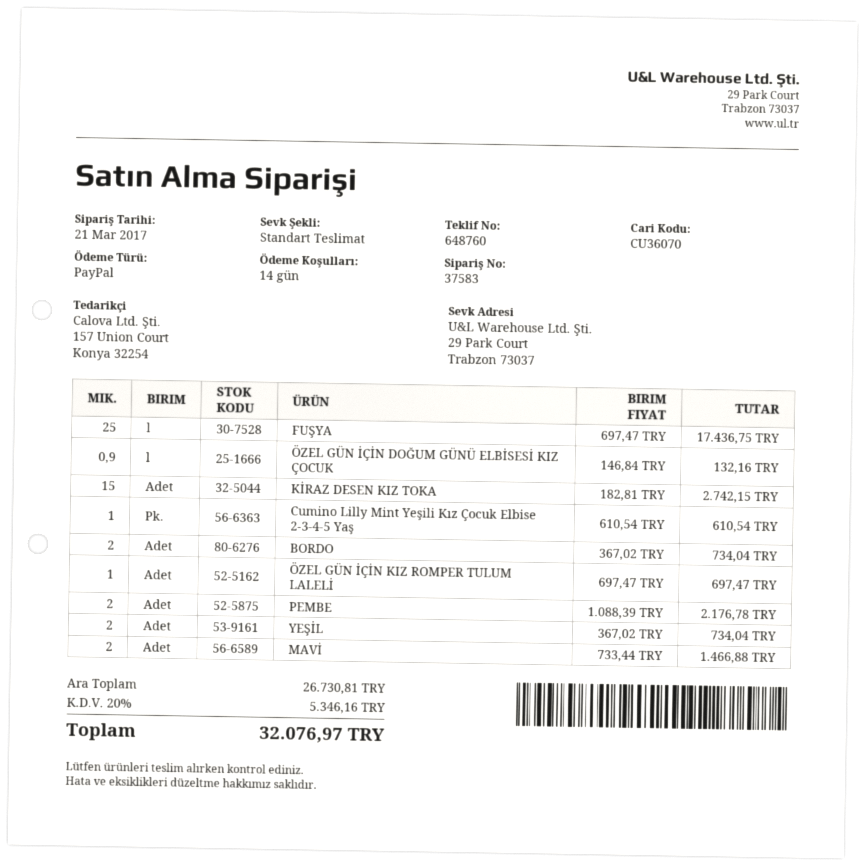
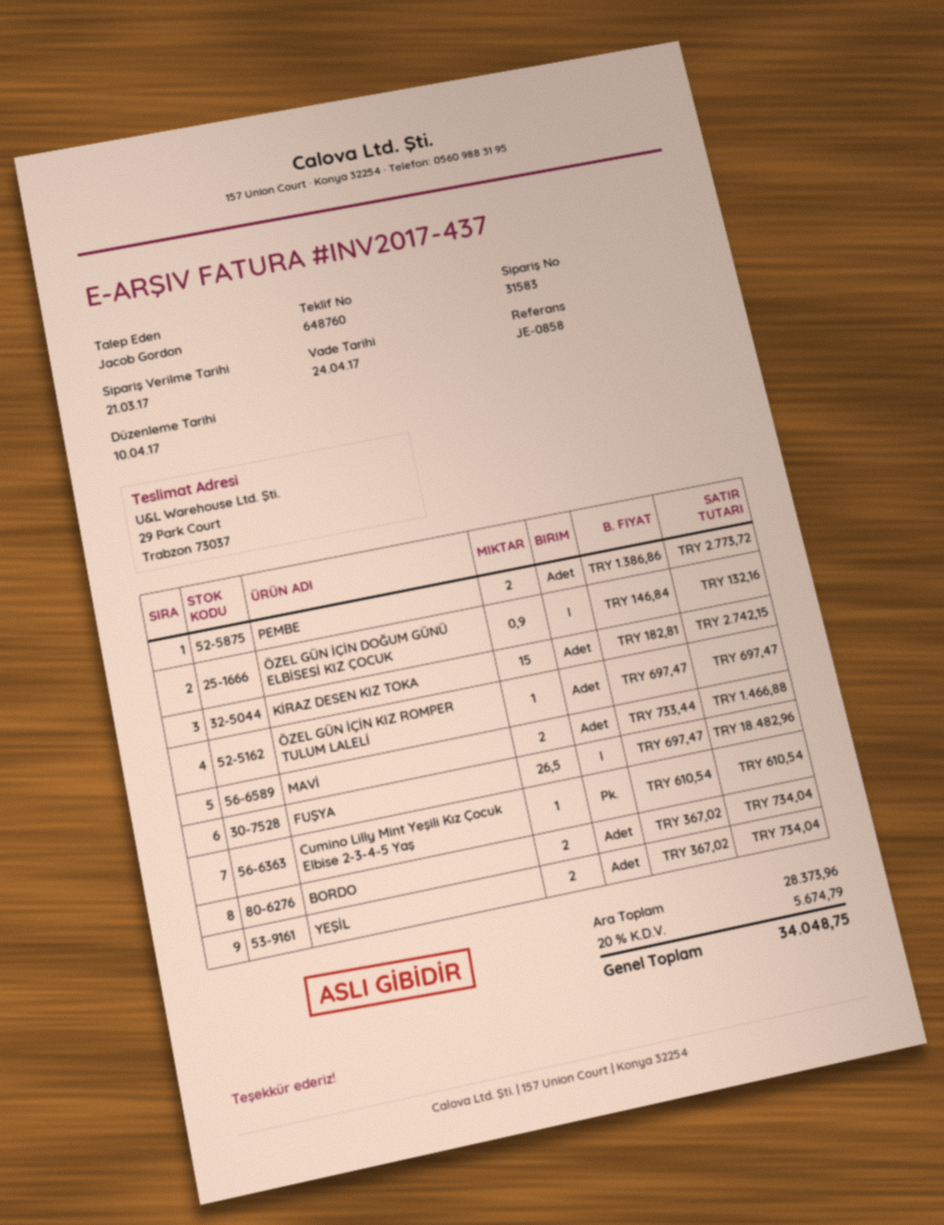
order number: 37583 -> 31583
FUŞYA: 25 x 697.47 = 17436.75 -> 26.5 x 697.47 = 18482.96
PEMBE: 2 x 1088.39 = 2176.78 -> 2 x 1386.86 = 2773.72
subtotal: 26730.81 -> 28373.96
tax: 20% = 5346.16 -> 20% = 5674.79
total: 32076.97 -> 34048.75

